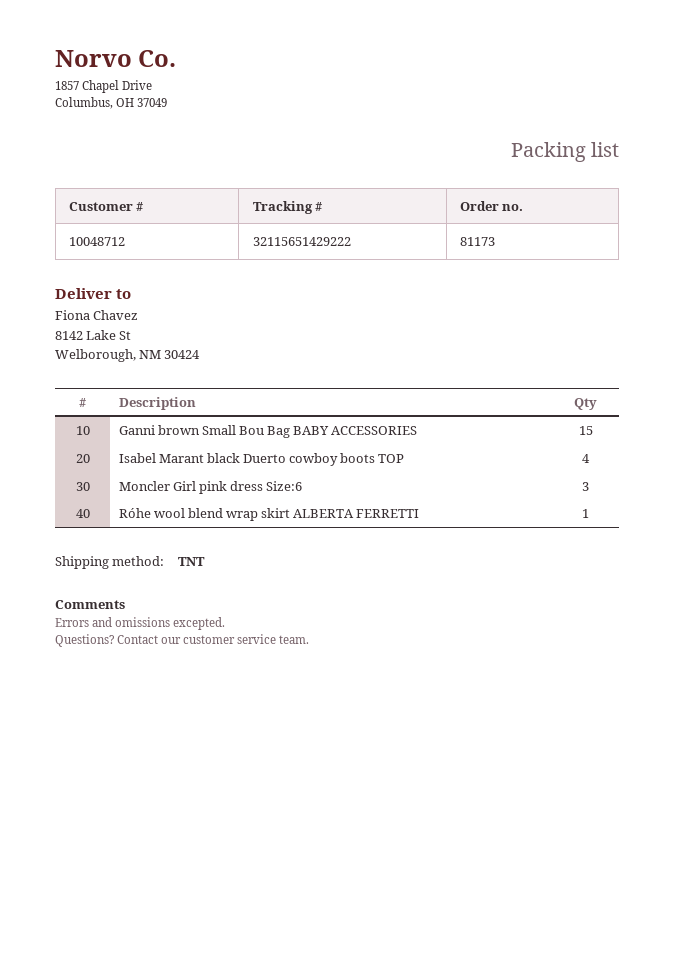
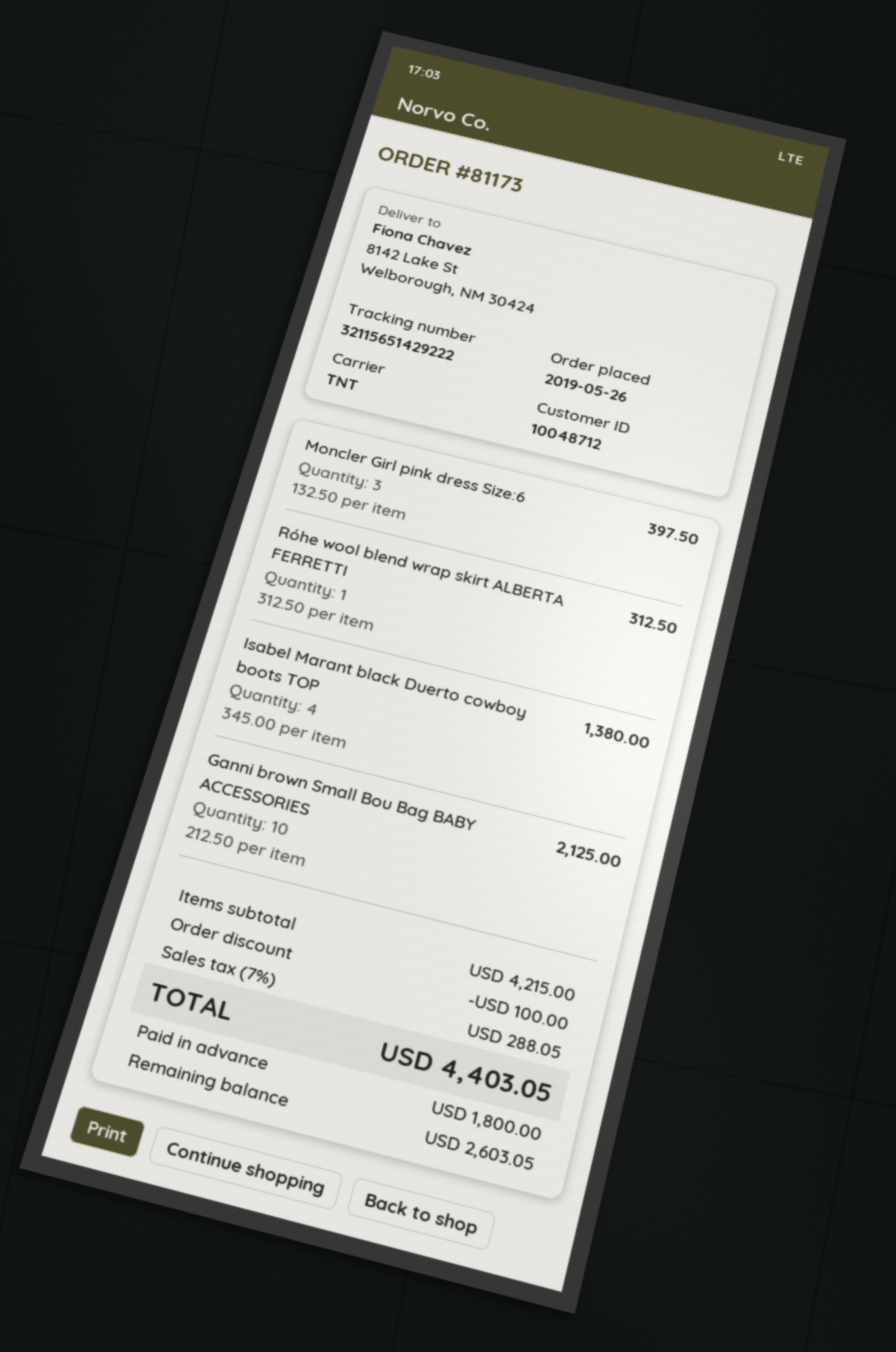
Ganni brown Small Bou Bag BABY ACCESSORIES: 15 -> 10

